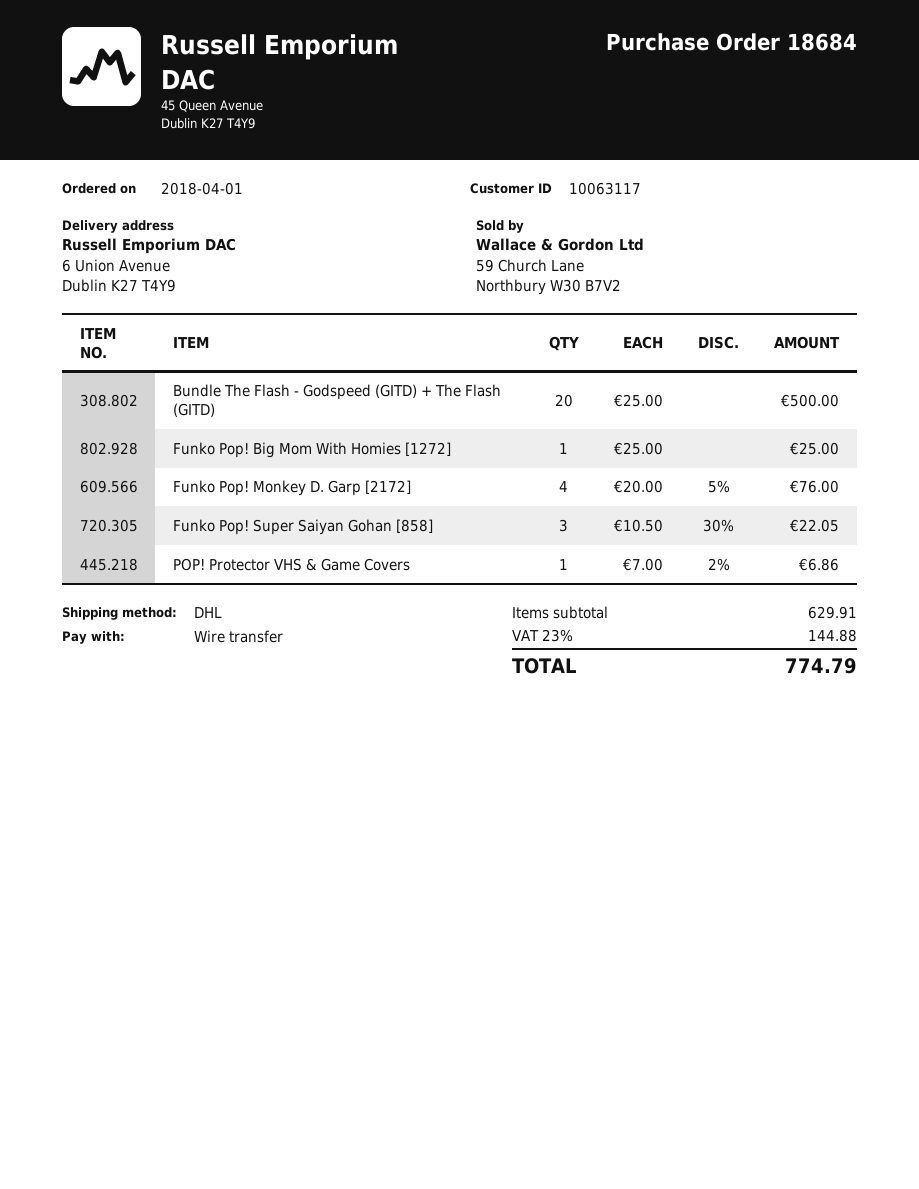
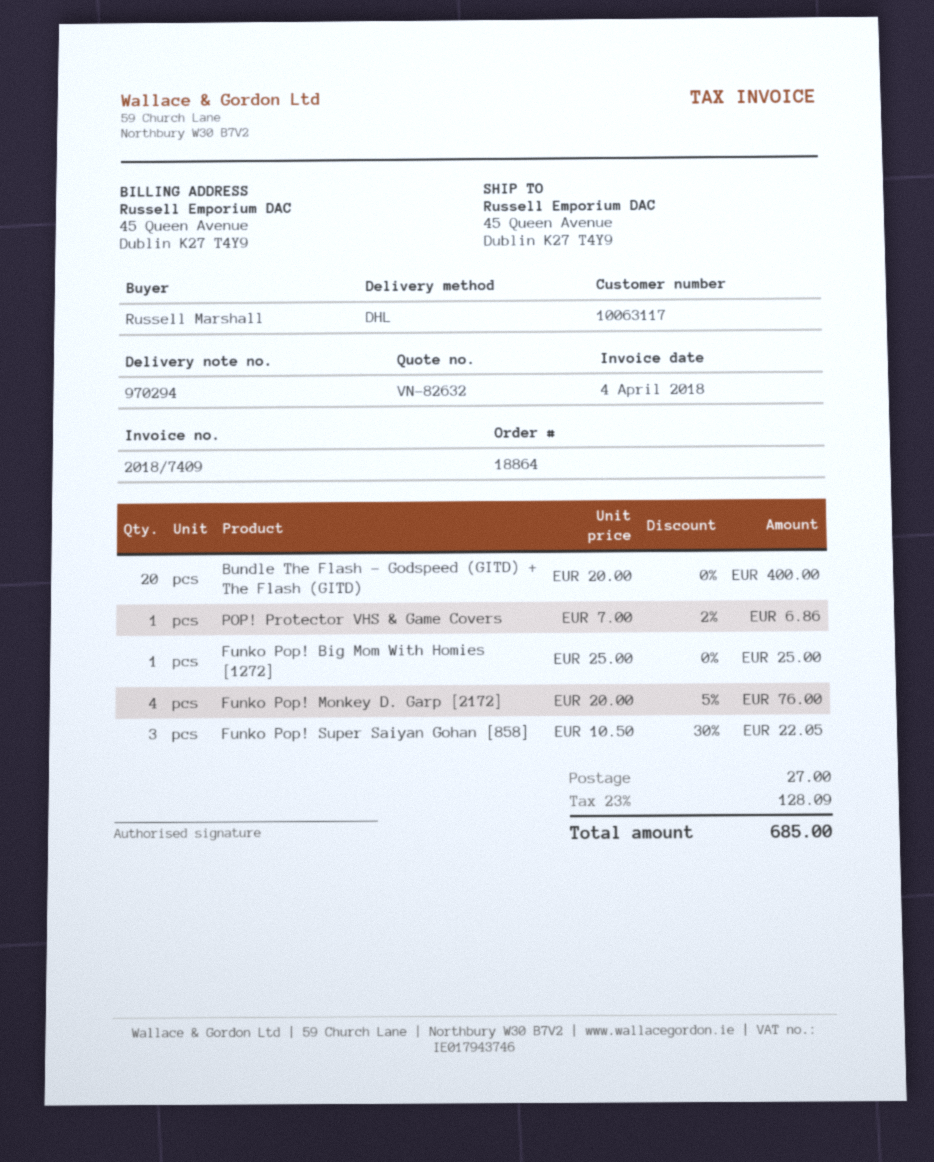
order number: 18684 -> 18864
ship to: 6 Union Avenue, Dublin K27 T4Y9 -> 45 Queen Avenue, Dublin K27 T4Y9
Bundle The Flash - Godspeed (GITD) + The Flash (GITD): 20 x 25.00 = 500.00 -> 20 x 20.00 = 400.00
shipping: none -> 27.00
tax: 23% = 144.88 -> 23% = 128.09
total: 774.79 -> 685.00

